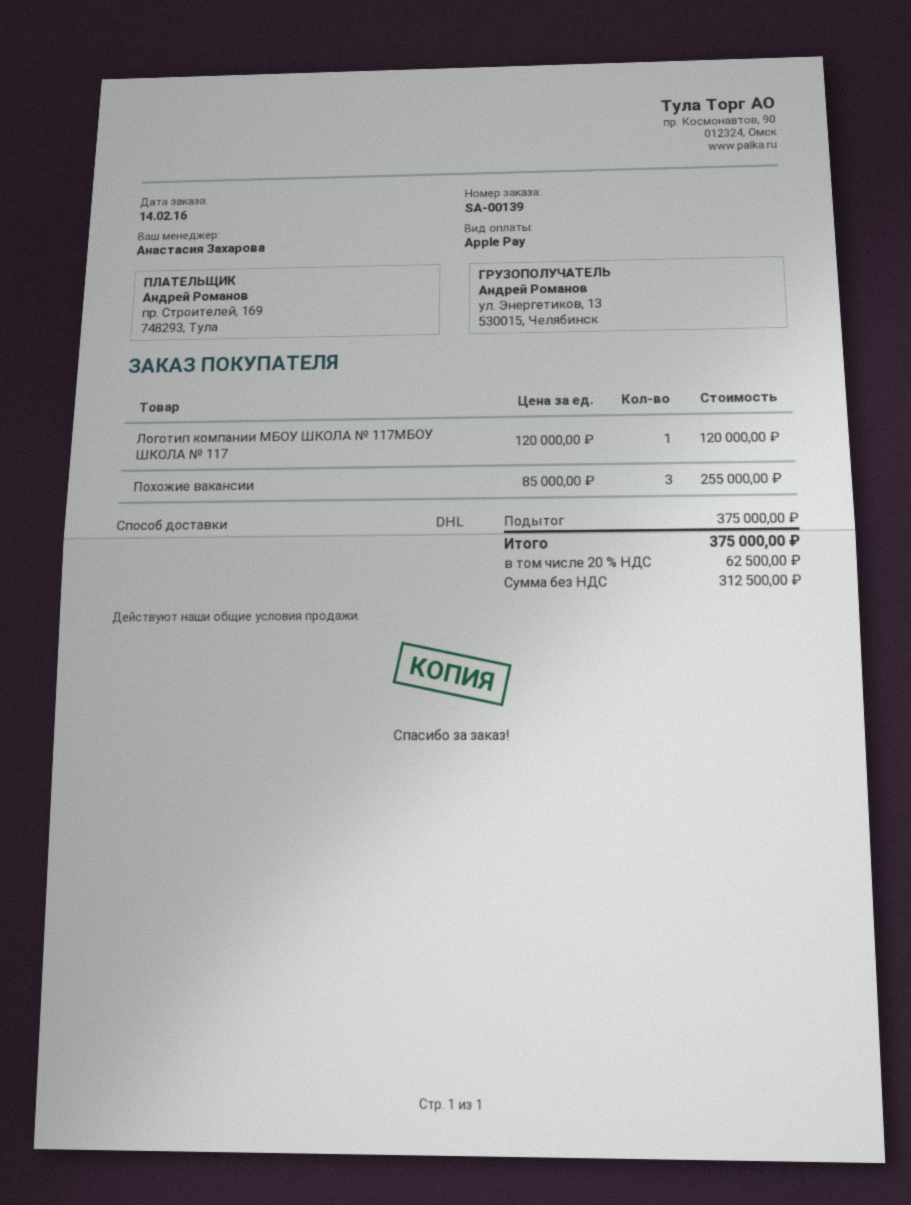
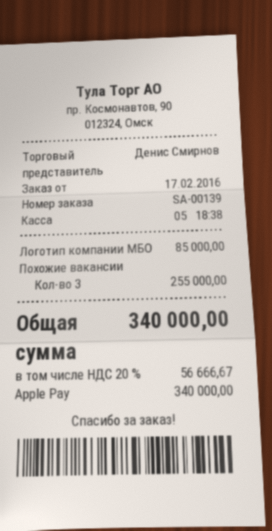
order date: 2016-02-14 -> 2016-02-17
sales rep: Анастасия Захарова -> Денис Смирнов
Логотип компании МБОУ ШКОЛА № 117МБОУ ШКОЛА № 117: 1 for 120000.00 -> 1 for 85000.00
tax: 20% = 62500.00 -> 20% = 56666.67
total: 375000.00 -> 340000.00

